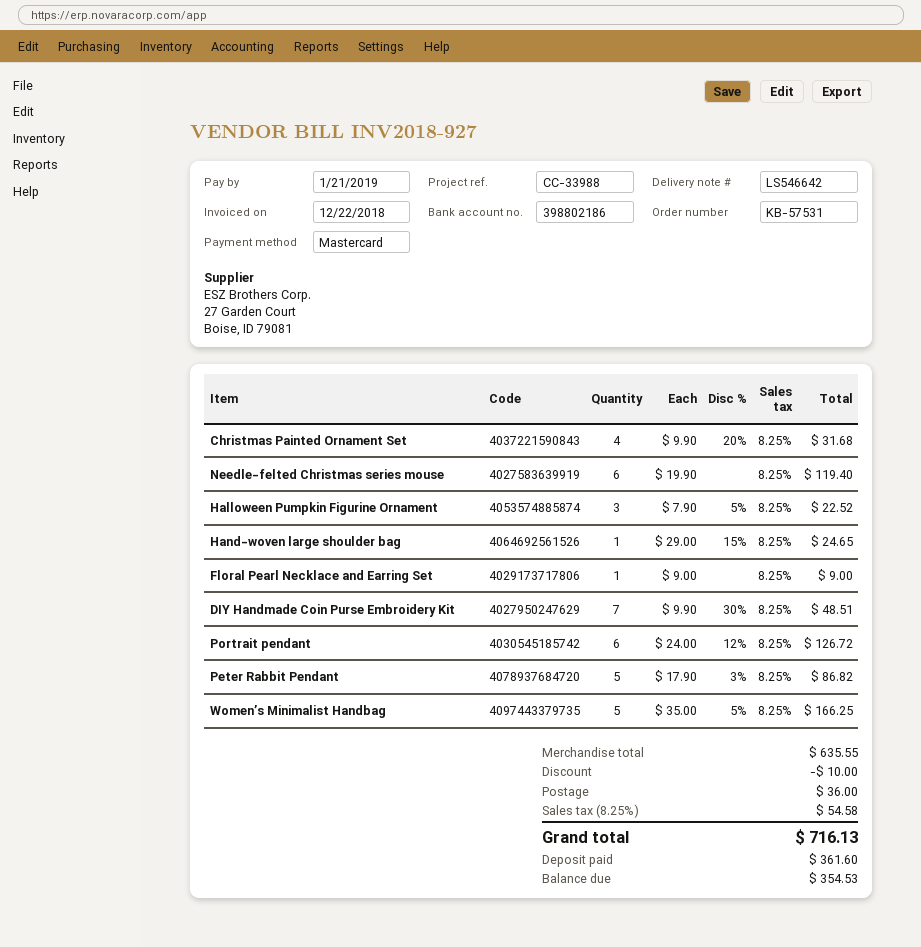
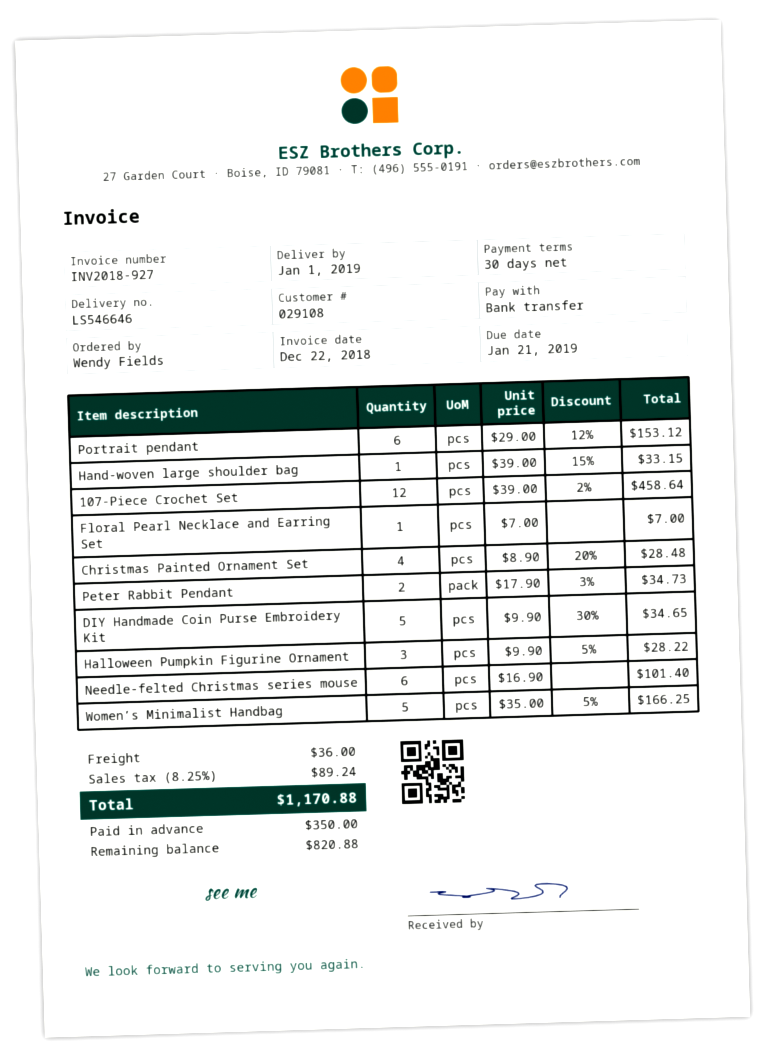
delivery note number: LS546642 -> LS546646
payment method: Mastercard -> bank transfer
Christmas Painted Ornament Set: 4 x 9.90 - 20% = 31.68 -> 4 x 8.90 - 20% = 28.48
Needle-felted Christmas series mouse: 6 x 19.90 = 119.40 -> 6 x 16.90 = 101.40
Halloween Pumpkin Figurine Ornament: 3 x 7.90 - 5% = 22.52 -> 3 x 9.90 - 5% = 28.22
Hand-woven large shoulder bag: 1 x 29.00 - 15% = 24.65 -> 1 x 39.00 - 15% = 33.15
Floral Pearl Necklace and Earring Set: 1 x 9.00 = 9.00 -> 1 x 7.00 = 7.00
DIY Handmade Coin Purse Embroidery Kit: 7 x 9.90 - 30% = 48.51 -> 5 x 9.90 - 30% = 34.65
Portrait pendant: 6 x 24.00 - 12% = 126.72 -> 6 x 29.00 - 12% = 153.12
Peter Rabbit Pendant: 5 x 17.90 - 3% = 86.82 -> 2 x 17.90 - 3% = 34.73
107-Piece Crochet Set: none -> 12 x 39.00 - 2% = 458.64
discount: 10.00 -> none
tax: 8.25% = 54.58 -> 8.25% = 89.24
total: 716.13 -> 1170.88
deposit: 361.60 -> 350.00
balance: 354.53 -> 820.88

